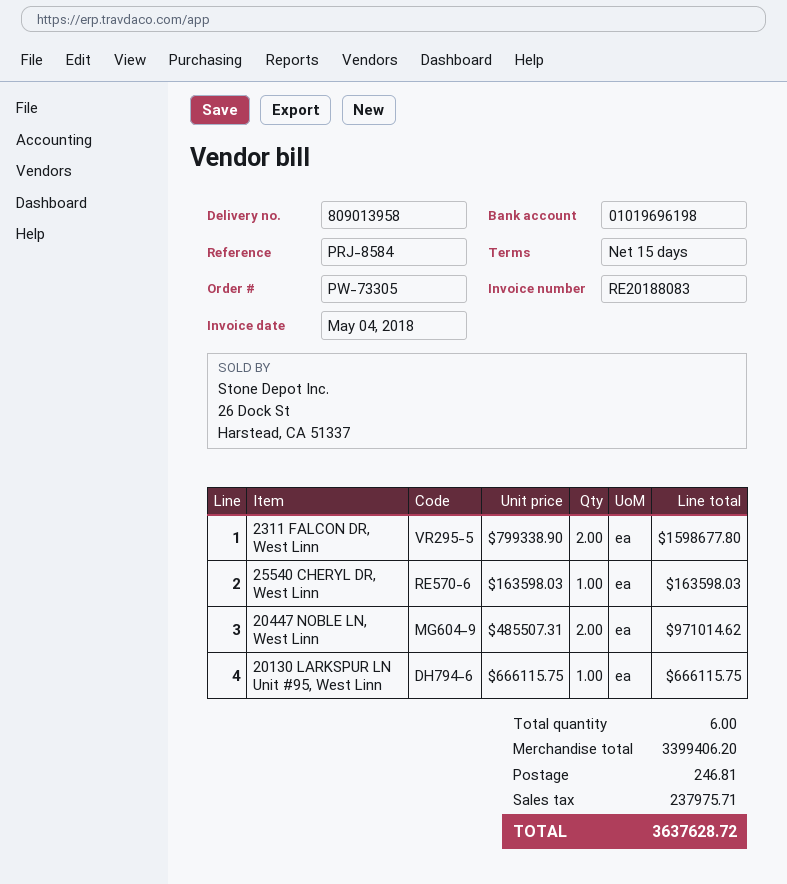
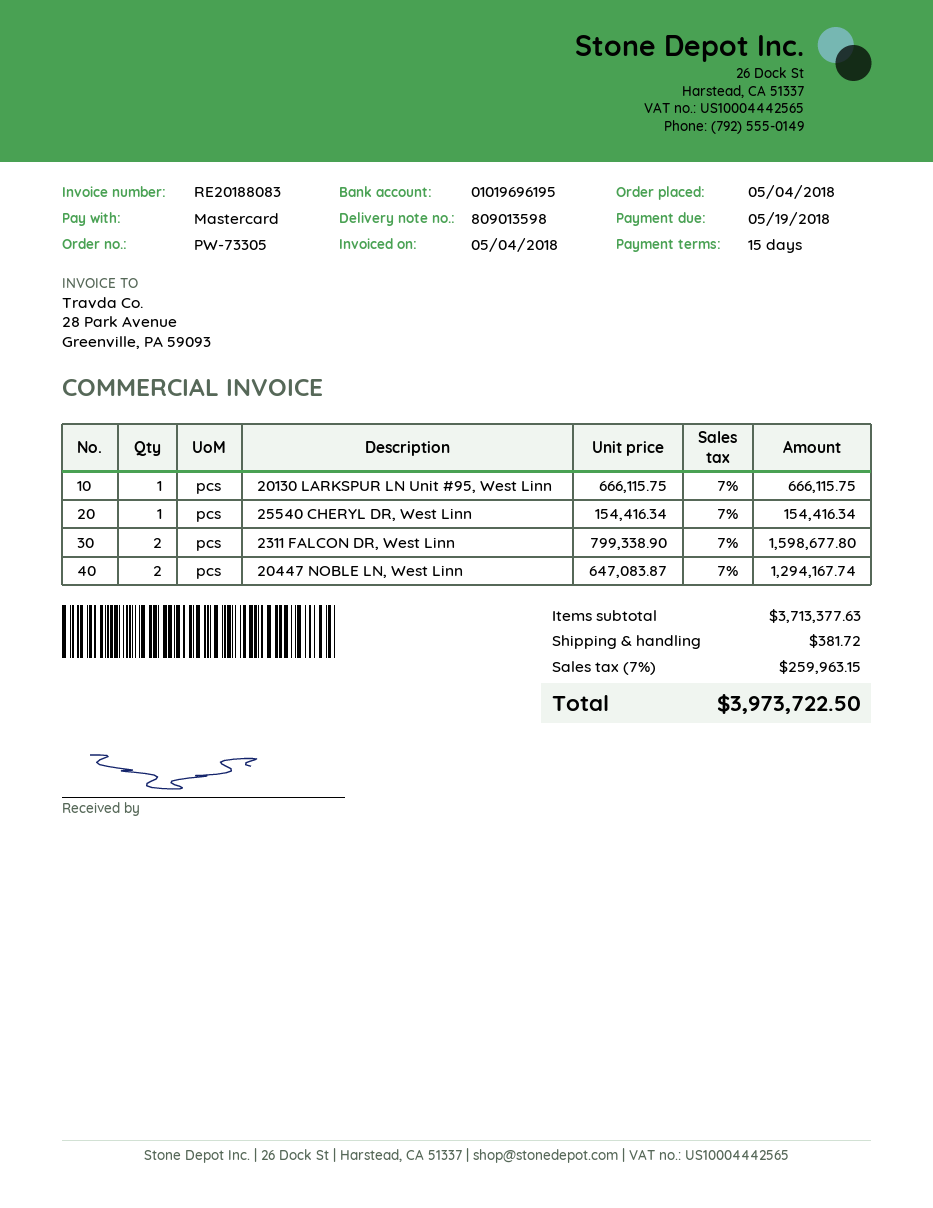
delivery note number: 809013958 -> 809013598
bank account: 01019696198 -> 01019696195
25540 CHERYL DR, West Linn: 1 x 163598.03 = 163598.03 -> 1 x 154416.34 = 154416.34
20447 NOBLE LN, West Linn: 2 x 485507.31 = 971014.62 -> 2 x 647083.87 = 1294167.74
subtotal: 3399406.20 -> 3713377.63
shipping: 246.81 -> 381.72
tax: 237975.71 -> 259963.15
total: 3637628.72 -> 3973722.50

